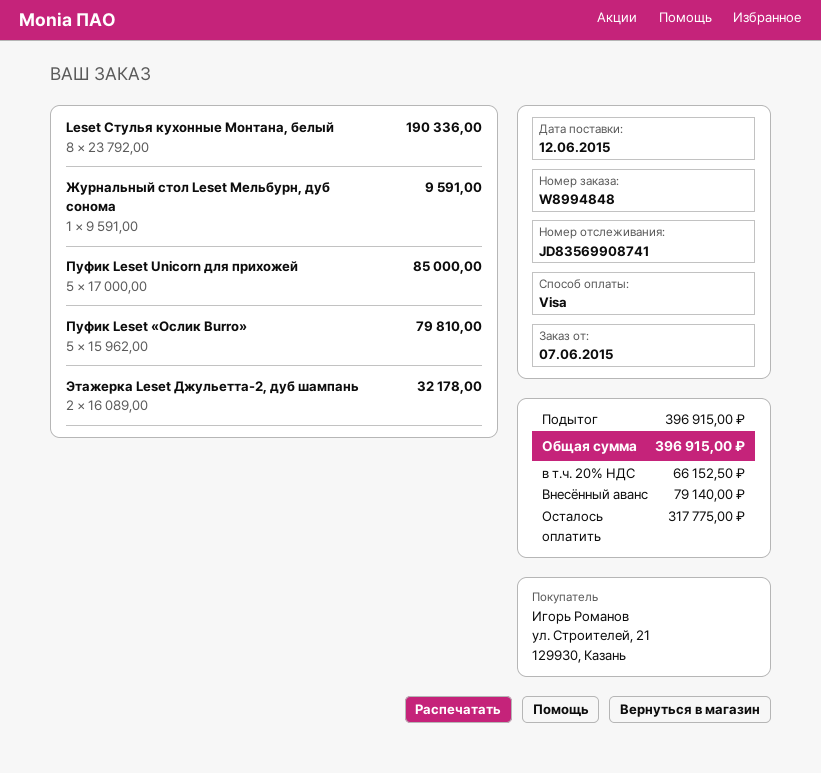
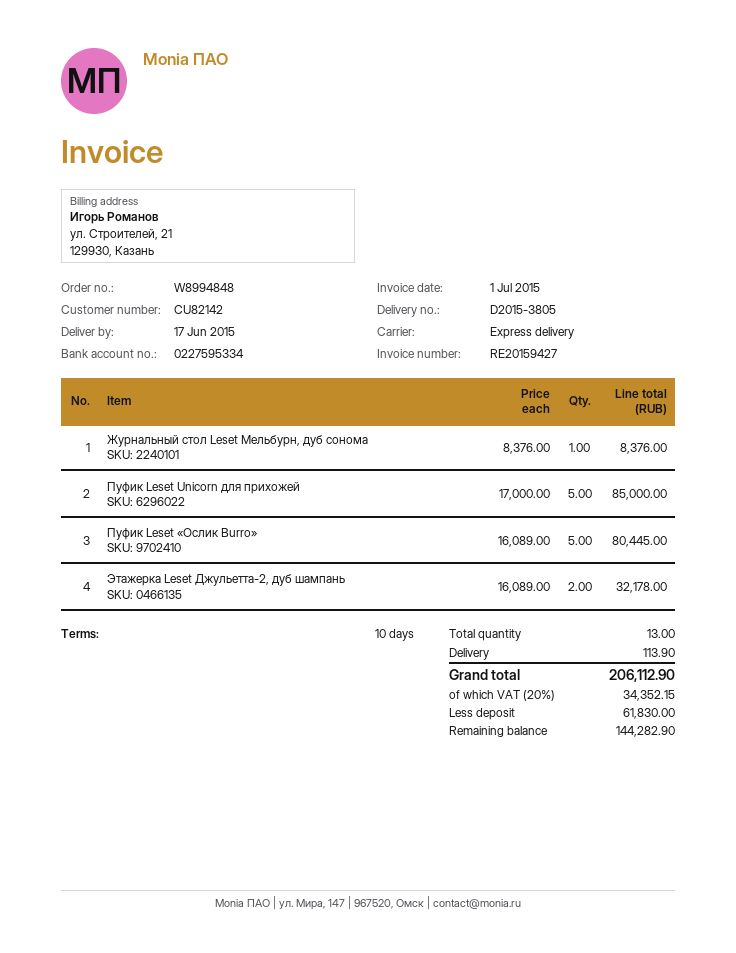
delivery date: 2015-06-12 -> 2015-06-17
Leset Стулья кухонные Монтана, белый: 8 x 23792.00 = 190336.00 -> none
Журнальный стол Leset Мельбурн, дуб сонома: 1 x 9591.00 = 9591.00 -> 1 x 8376.00 = 8376.00
Пуфик Leset «Ослик Burro»: 5 x 15962.00 = 79810.00 -> 5 x 16089.00 = 80445.00
shipping: none -> 113.90
tax: 20% = 66152.50 -> 20% = 34352.15
total: 396915.00 -> 206112.90
deposit: 79140.00 -> 61830.00
balance: 317775.00 -> 144282.90

